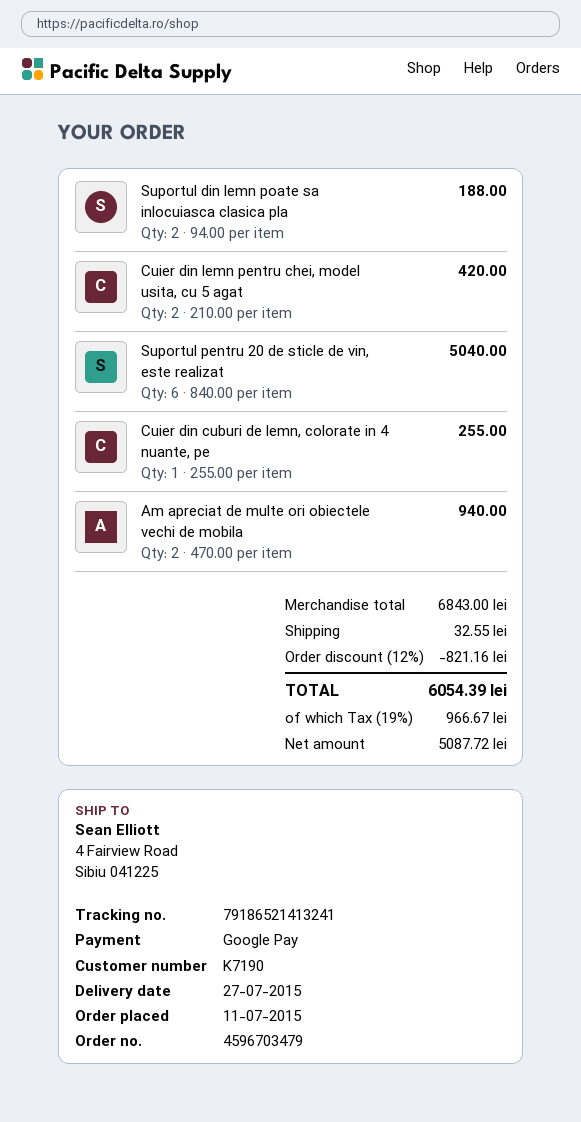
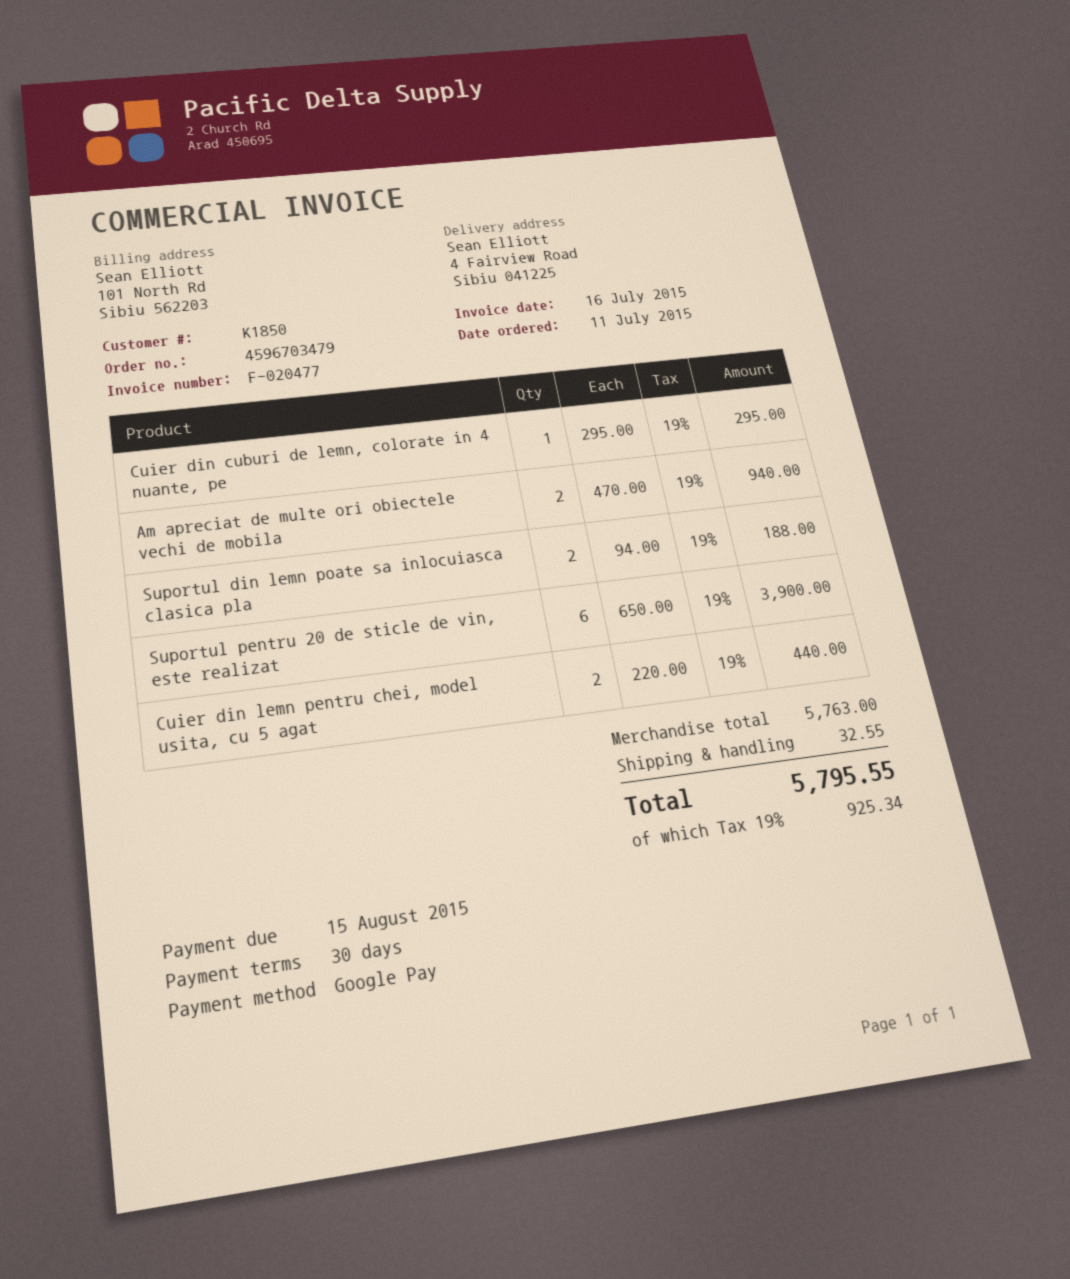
customer number: K7190 -> K1850
Cuier din lemn pentru chei, model usita, cu 5 agat: 2 x 210.00 = 420.00 -> 2 x 220.00 = 440.00
Suportul pentru 20 de sticle de vin, este realizat: 6 x 840.00 = 5040.00 -> 6 x 650.00 = 3900.00
Cuier din cuburi de lemn, colorate in 4 nuante, pe: 1 x 255.00 = 255.00 -> 1 x 295.00 = 295.00
subtotal: 6843.00 -> 5763.00
discount: 12% = 821.16 -> none
tax: 19% = 966.67 -> 19% = 925.34
total: 6054.39 -> 5795.55

